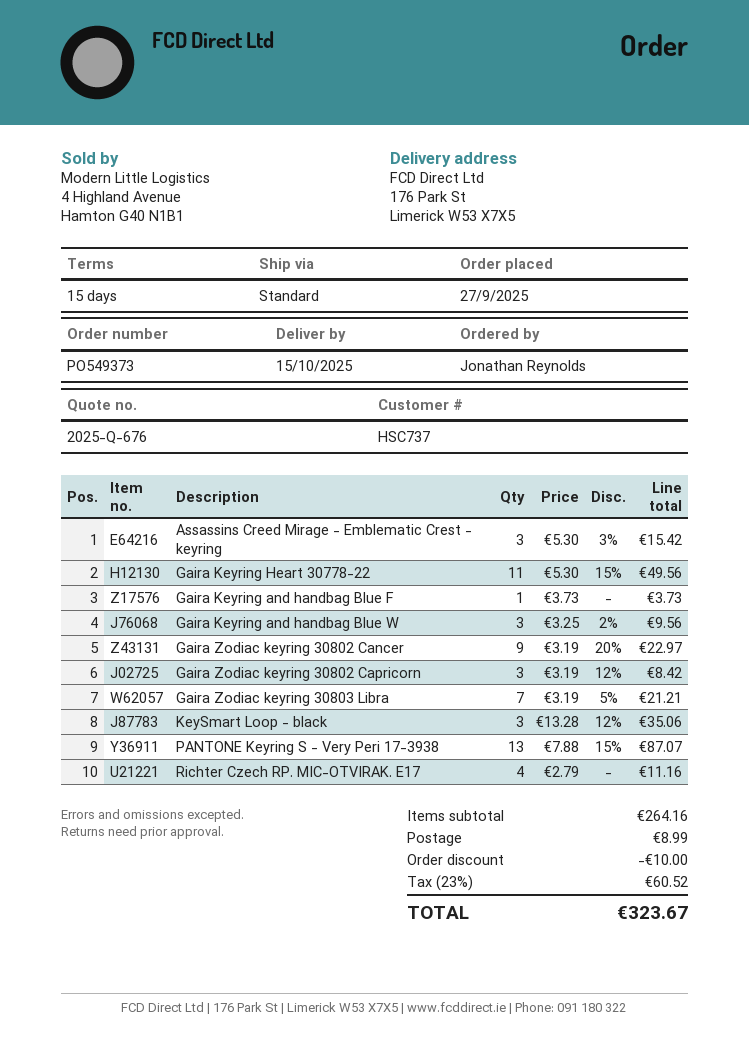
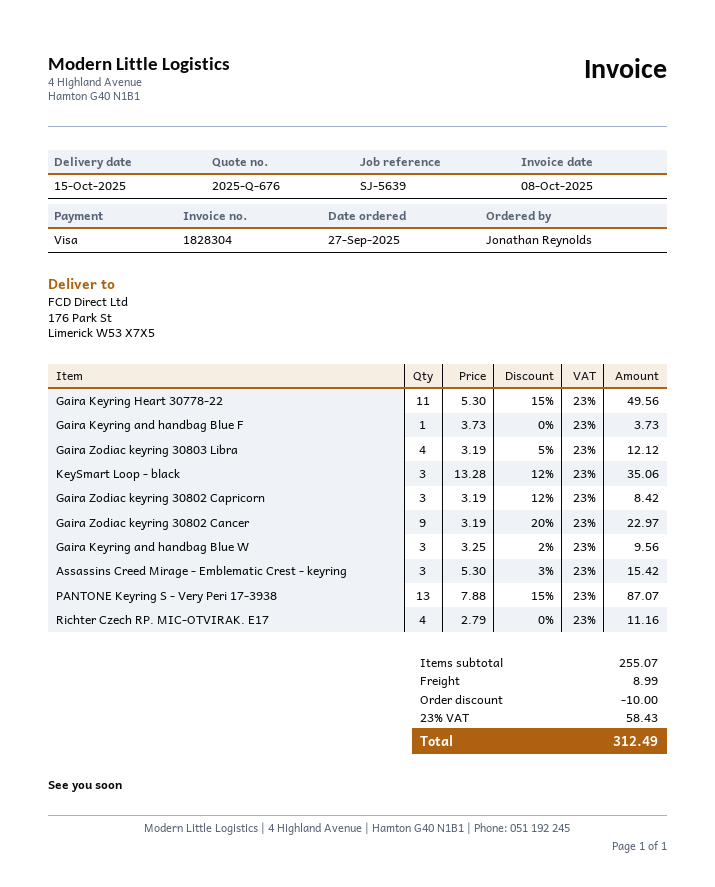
Gaira Zodiac keyring 30803 Libra: 7 x 3.19 - 5% = 21.21 -> 4 x 3.19 - 5% = 12.12
subtotal: 264.16 -> 255.07
tax: 23% = 60.52 -> 23% = 58.43
total: 323.67 -> 312.49

